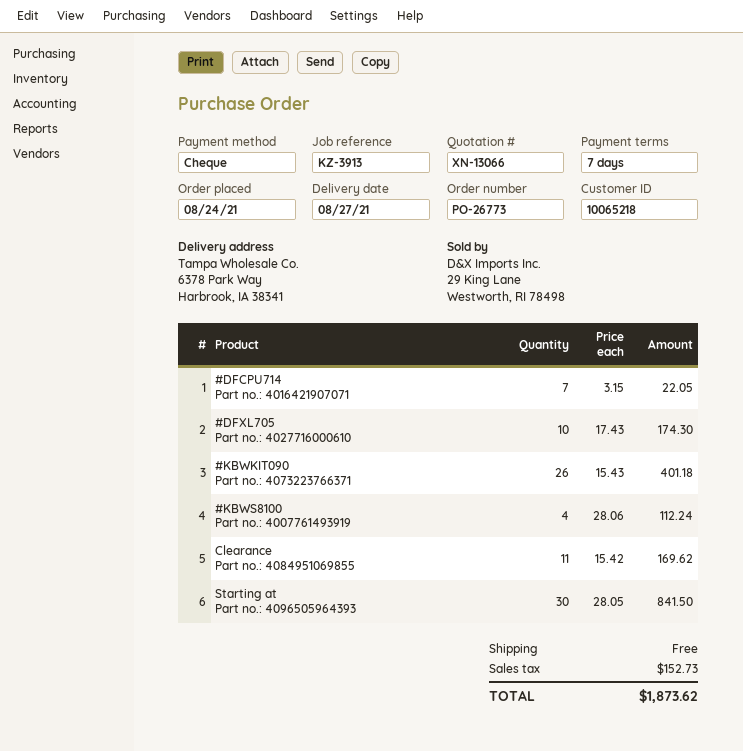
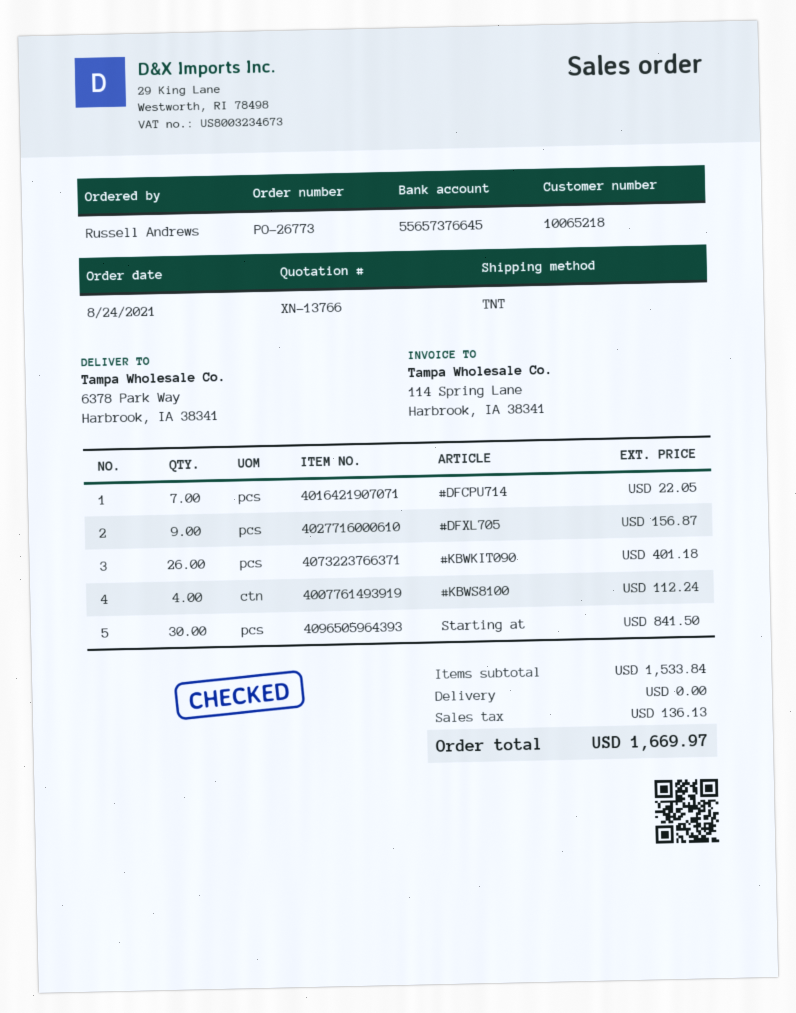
quote number: XN-13066 -> XN-13766
#DFXL705: 10 for 174.30 -> 9 for 156.87
Clearance: 11 for 169.62 -> none
tax: 152.73 -> 136.13
total: 1873.62 -> 1669.97

